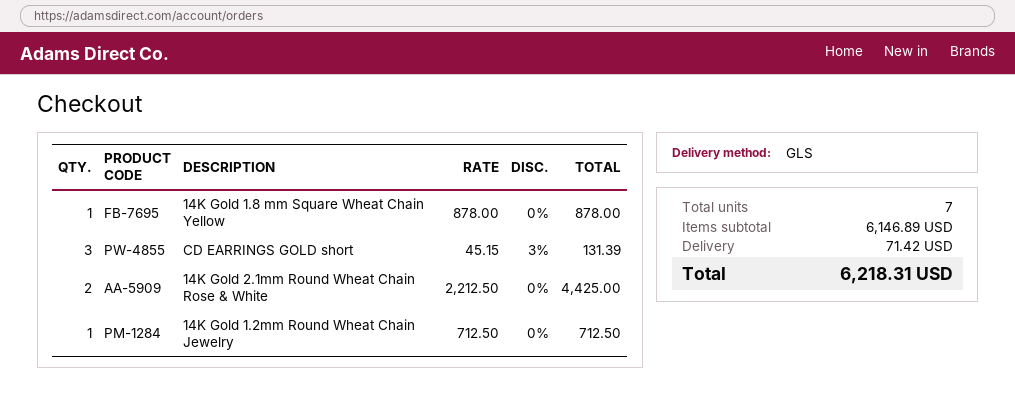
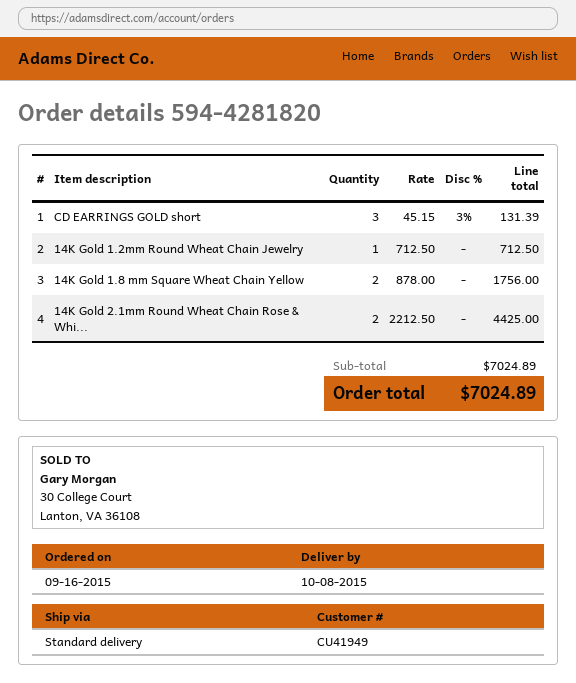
shipping method: GLS -> standard
14K Gold 1.8 mm Square Wheat Chain Yellow: 1 x 878.00 = 878.00 -> 2 x 878.00 = 1756.00
subtotal: 6146.89 -> 7024.89
shipping: 71.42 -> none
total: 6218.31 -> 7024.89

